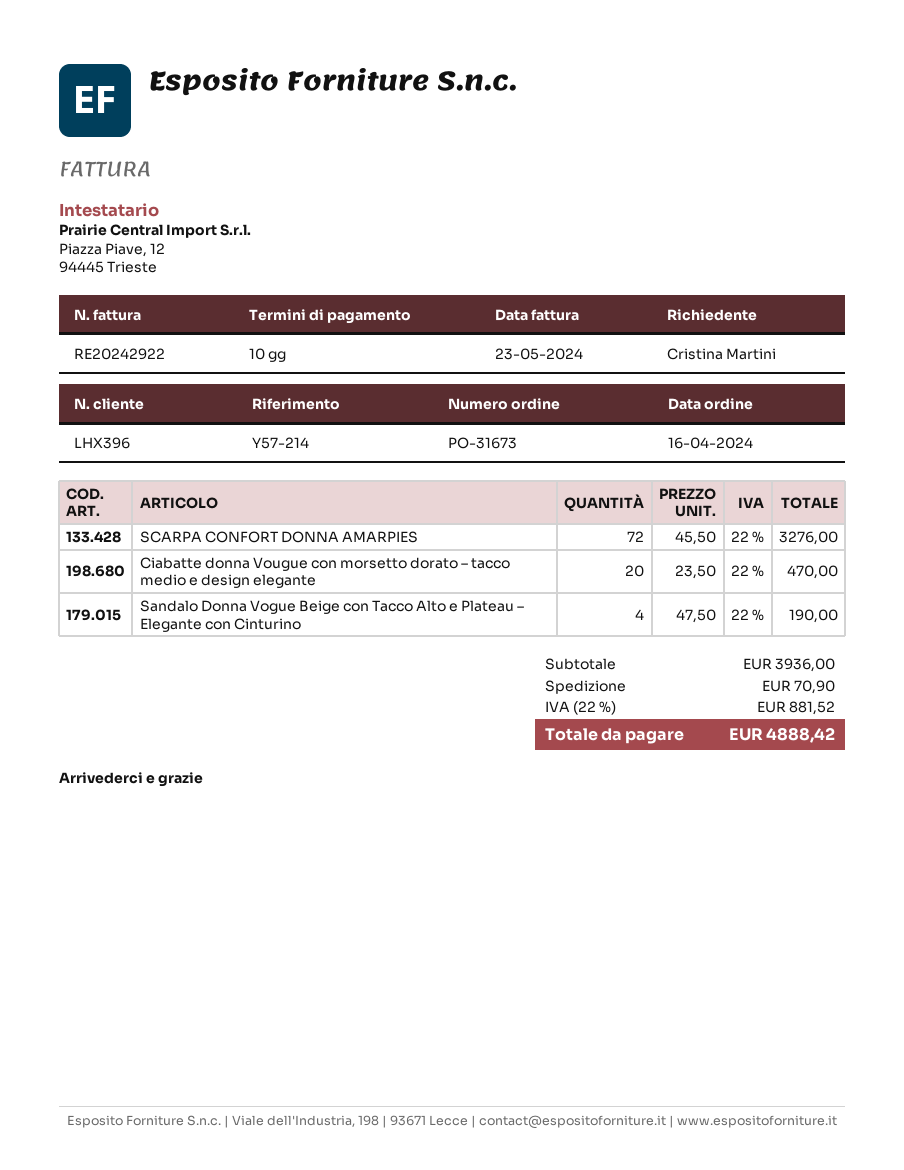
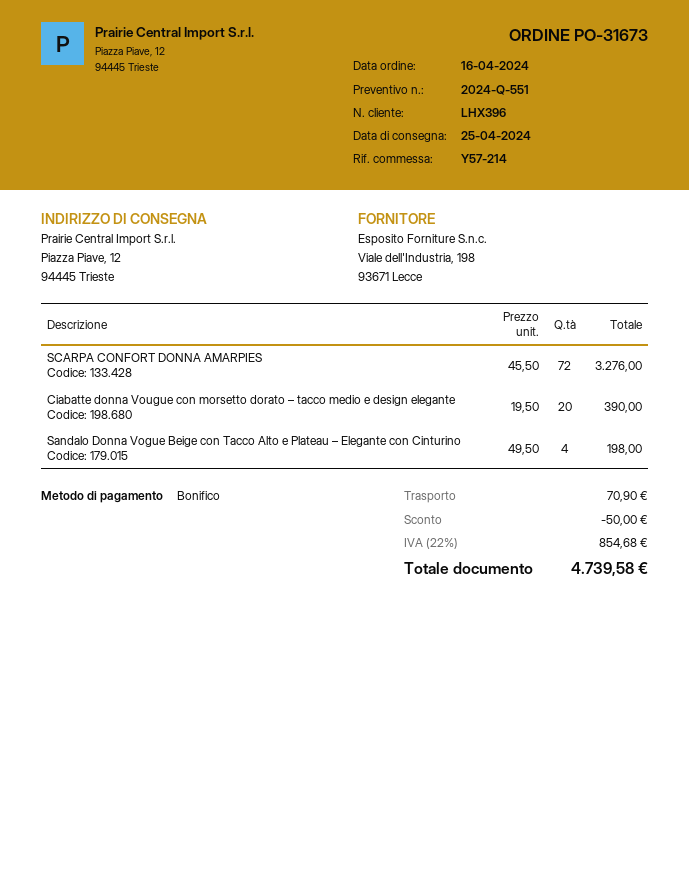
Ciabatte donna Vougue con morsetto dorato – tacco medio e design elegante: 20 x 23.50 = 470.00 -> 20 x 19.50 = 390.00
Sandalo Donna Vogue Beige con Tacco Alto e Plateau – Elegante con Cinturino: 4 x 47.50 = 190.00 -> 4 x 49.50 = 198.00
discount: none -> 50.00
tax: 22% = 881.52 -> 22% = 854.68
total: 4888.42 -> 4739.58

